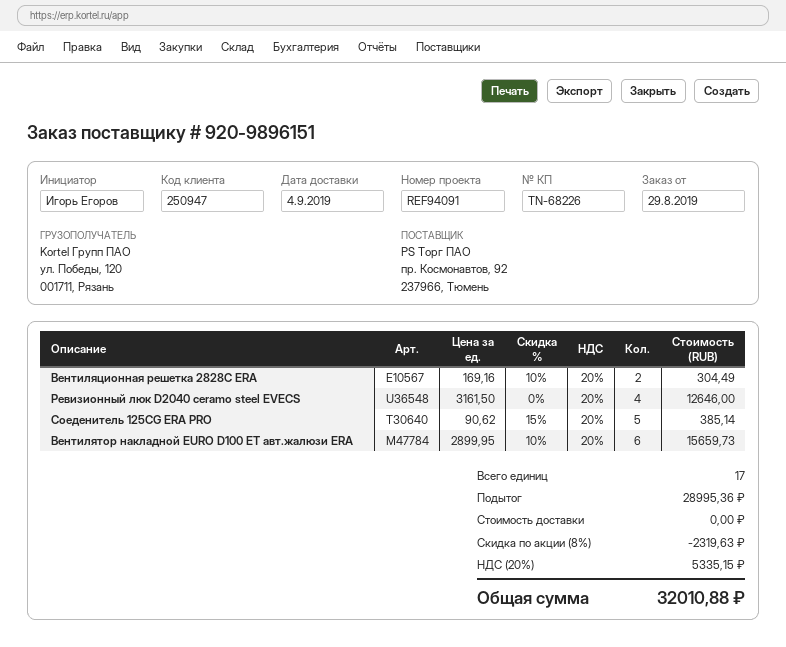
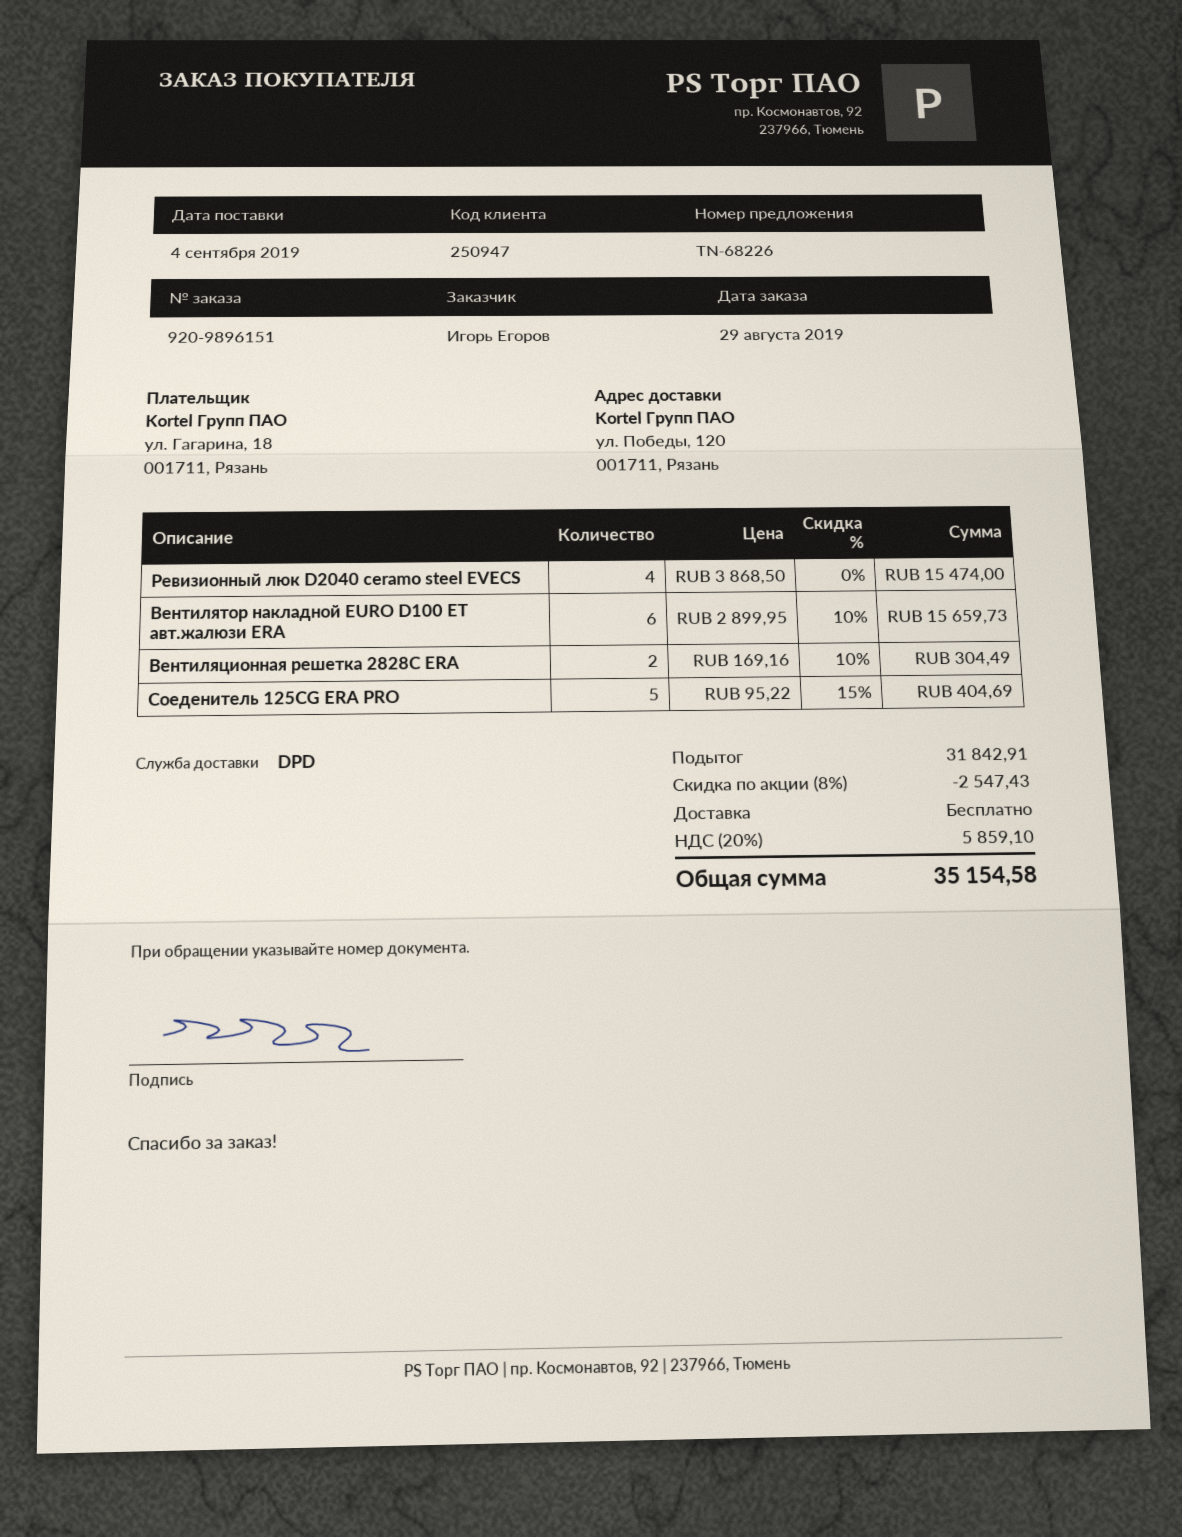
Ревизионный люк D2040 ceramo steel EVECS: 4 x 3161.50 = 12646.00 -> 4 x 3868.50 = 15474.00
Соеденитель 125CG ERA PRO: 5 x 90.62 - 15% = 385.14 -> 5 x 95.22 - 15% = 404.69
subtotal: 28995.36 -> 31842.91
discount: 8% = 2319.63 -> 8% = 2547.43
tax: 20% = 5335.15 -> 20% = 5859.10
total: 32010.88 -> 35154.58

